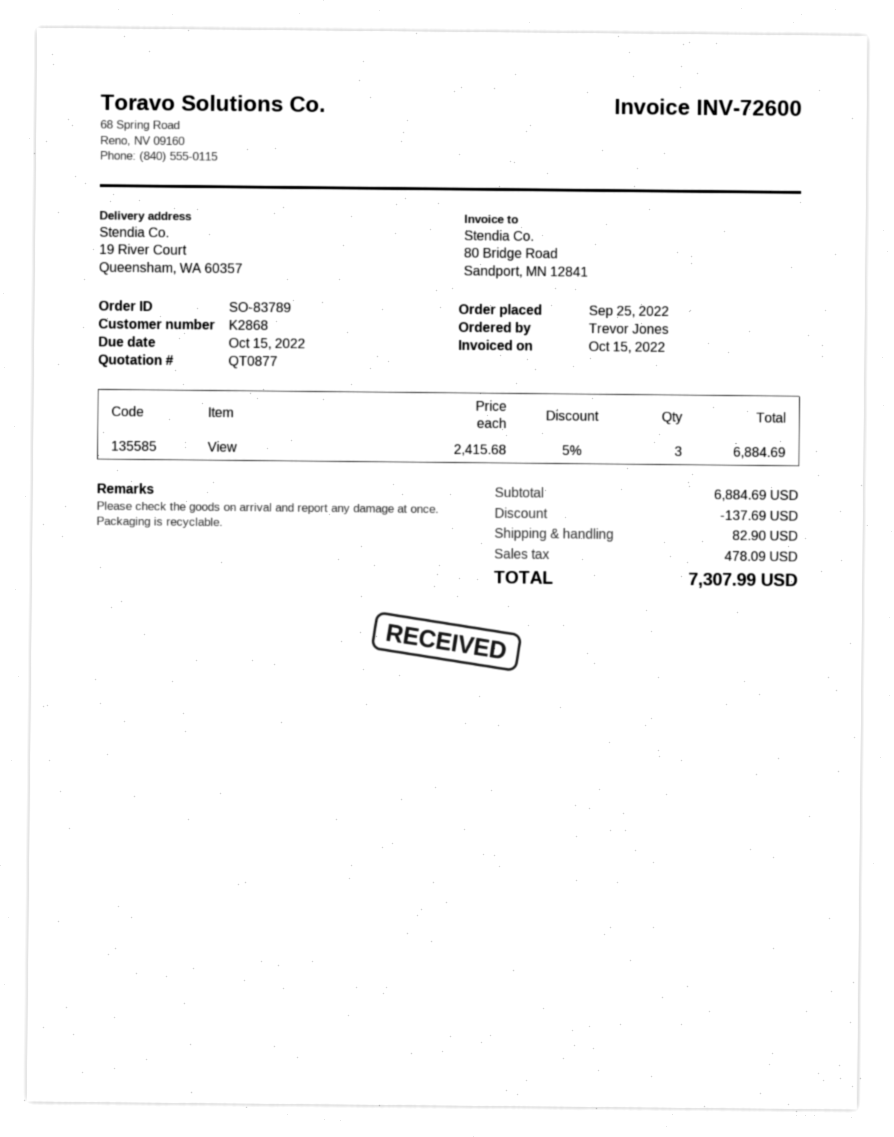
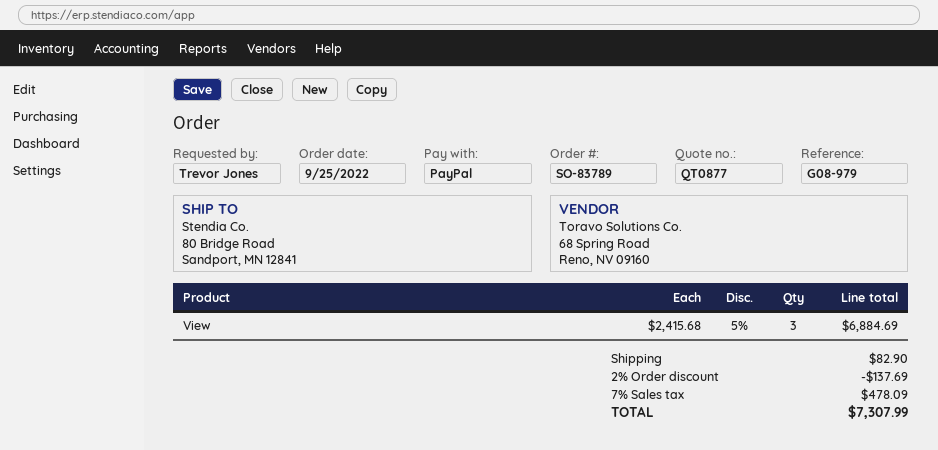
ship to: 19 River Court, Queensham, WA 60357 -> 80 Bridge Road, Sandport, MN 12841

